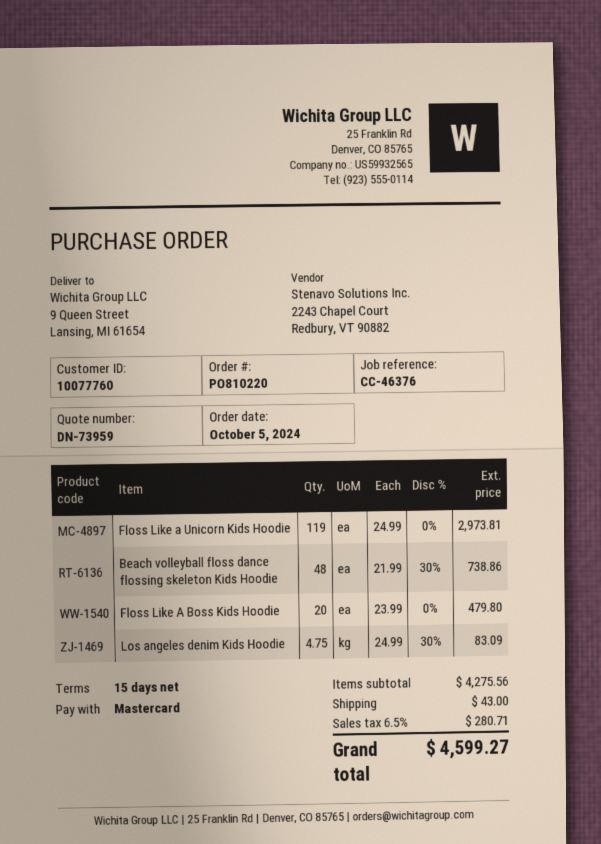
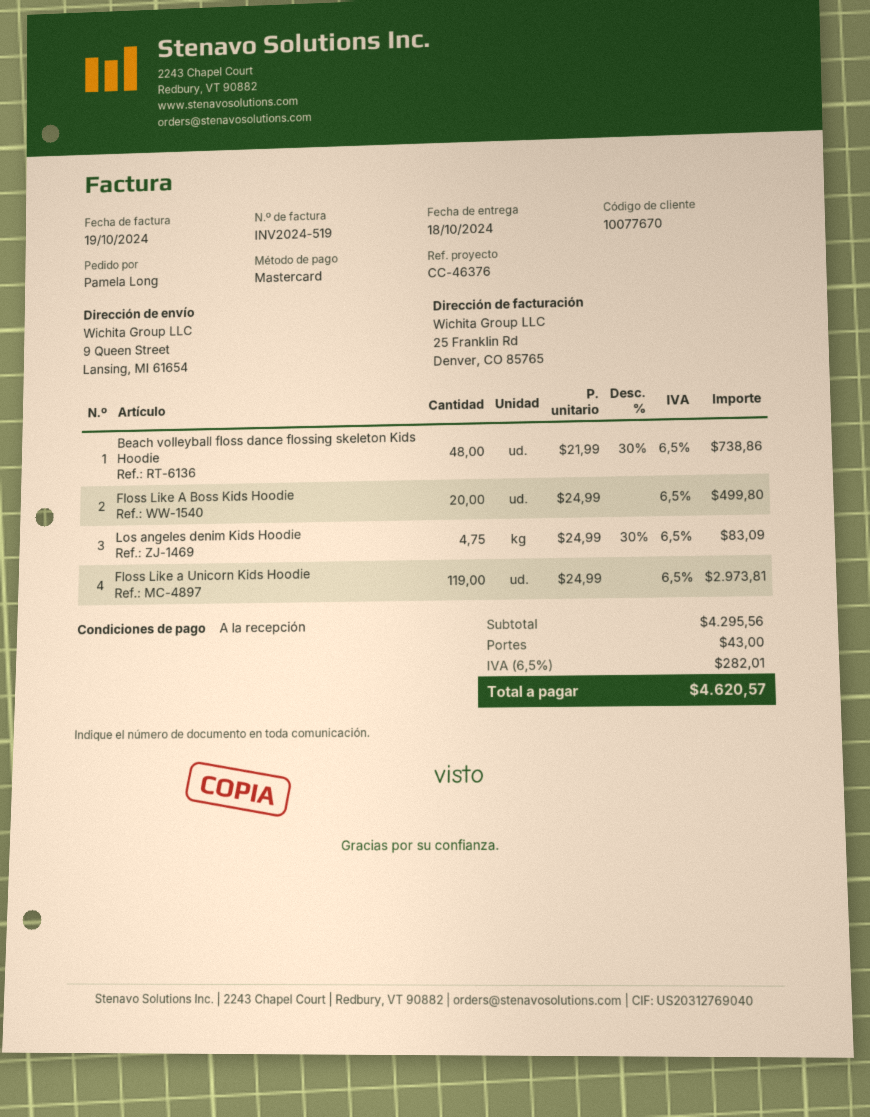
payment terms: 15 days -> on receipt
customer number: 10077760 -> 10077670
Floss Like A Boss Kids Hoodie: 20 x 23.99 = 479.80 -> 20 x 24.99 = 499.80
subtotal: 4275.56 -> 4295.56
tax: 6.5% = 280.71 -> 6.5% = 282.01
total: 4599.27 -> 4620.57

